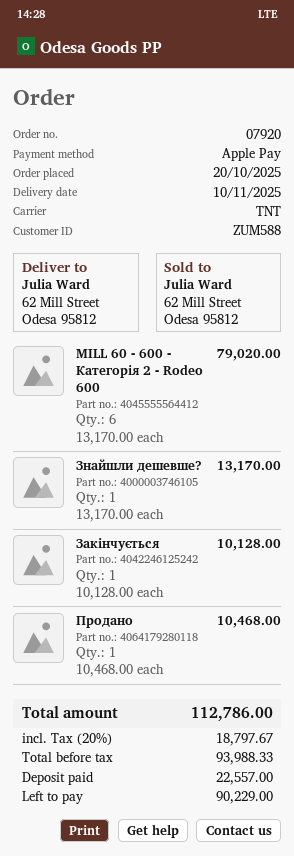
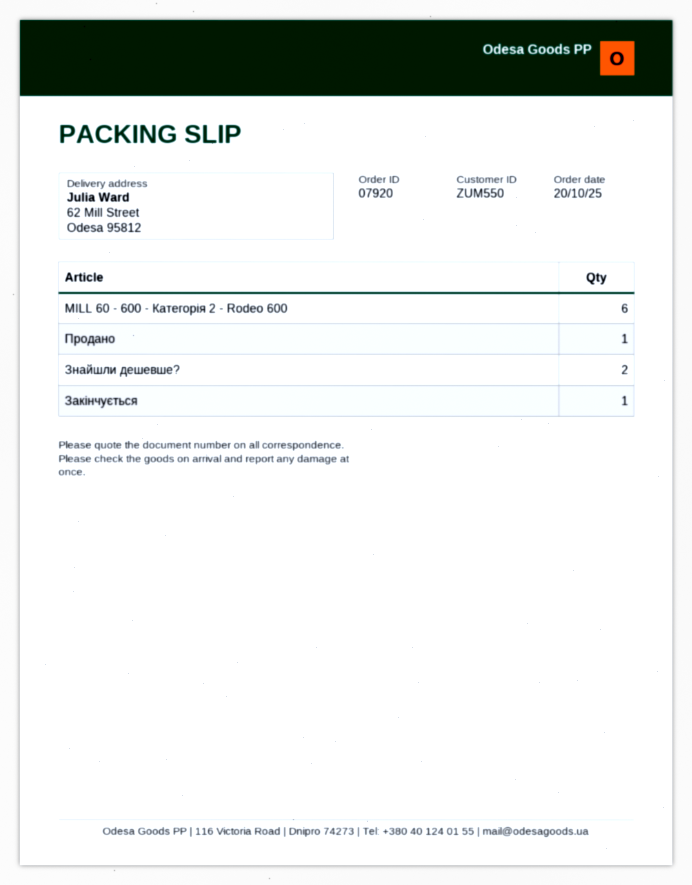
customer number: ZUM588 -> ZUM550
Знайшли дешевше?: 1 -> 2

